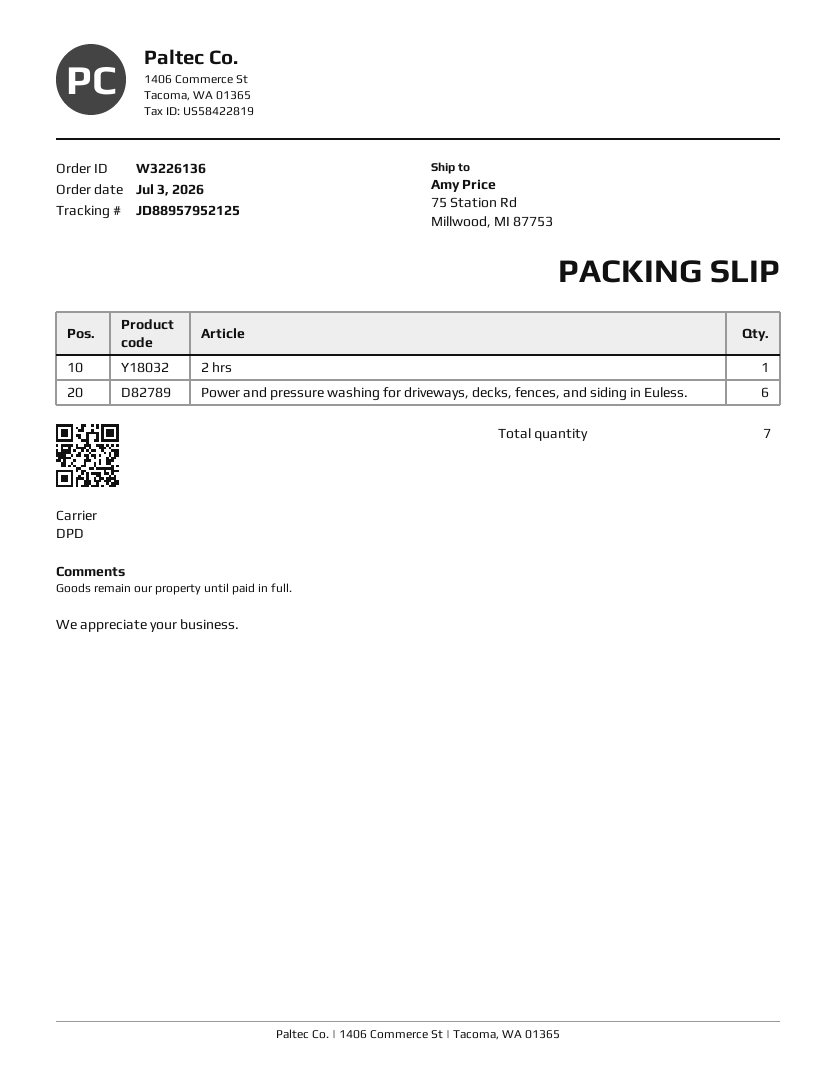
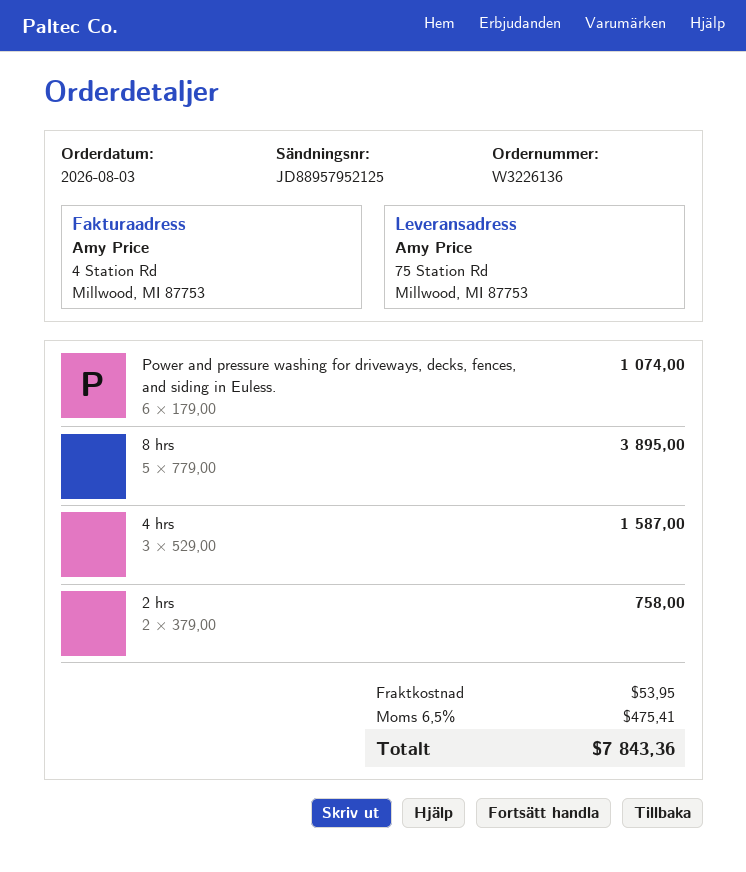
order date: 2026-07-03 -> 2026-08-03
2 hrs: 1 -> 2
8 hrs: none -> 5
4 hrs: none -> 3

